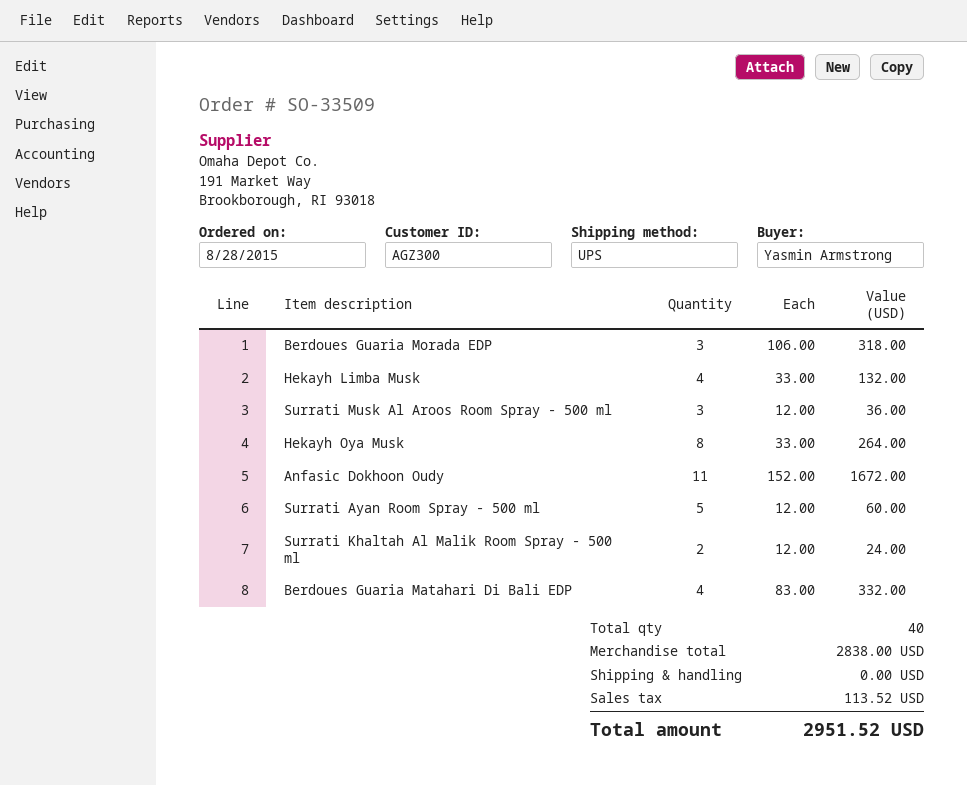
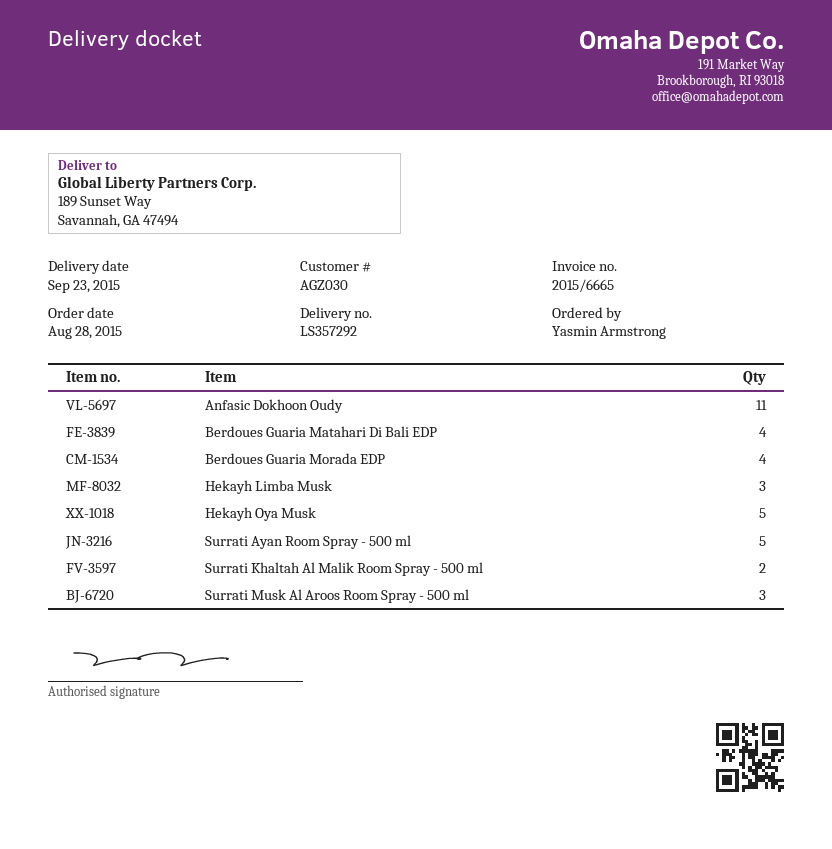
customer number: AGZ300 -> AGZ030
Berdoues Guaria Morada EDP: 3 -> 4
Hekayh Limba Musk: 4 -> 3
Hekayh Oya Musk: 8 -> 5

